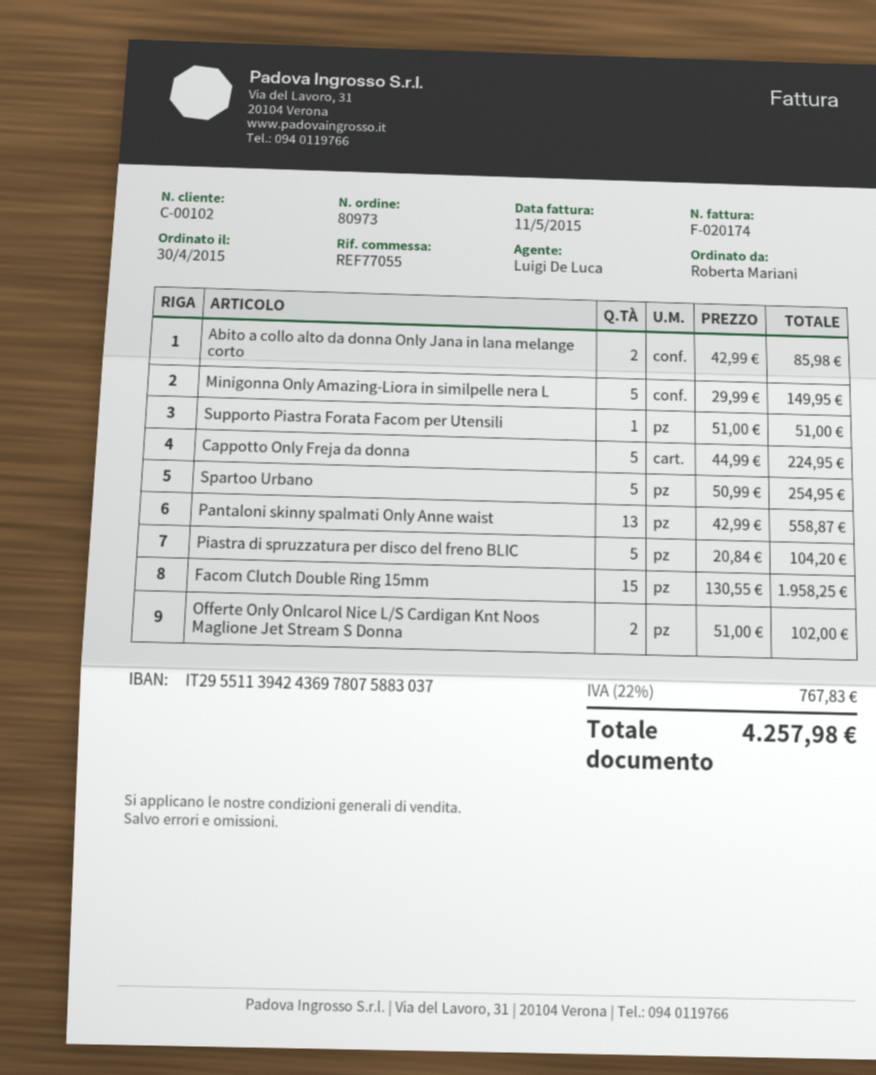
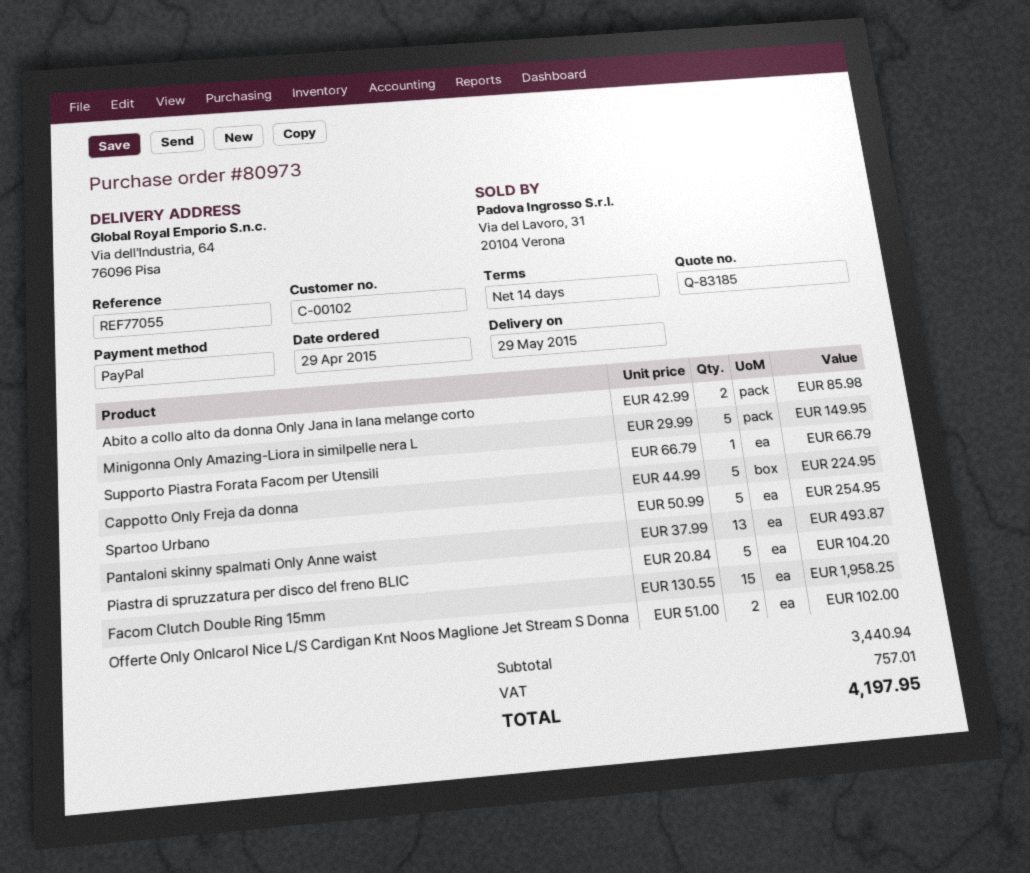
order date: 2015-04-30 -> 2015-04-29
Supporto Piastra Forata Facom per Utensili: 1 x 51.00 = 51.00 -> 1 x 66.79 = 66.79
Pantaloni skinny spalmati Only Anne waist: 13 x 42.99 = 558.87 -> 13 x 37.99 = 493.87
tax: 767.83 -> 757.01
total: 4257.98 -> 4197.95

